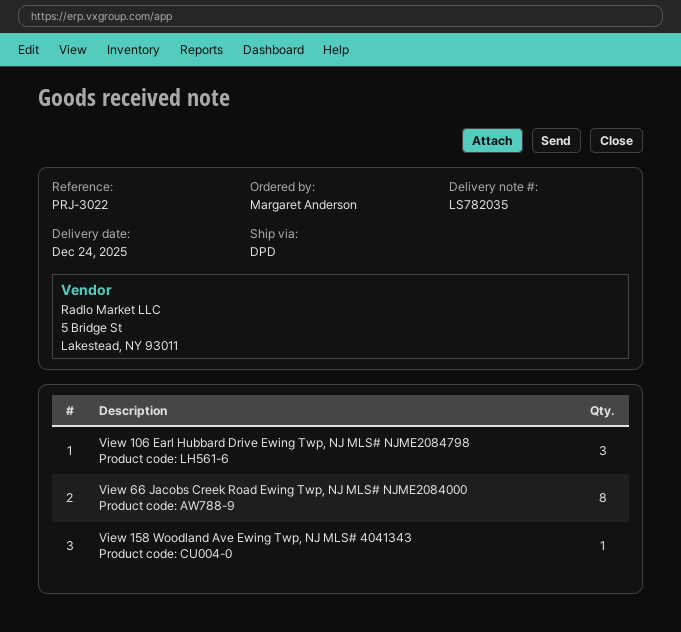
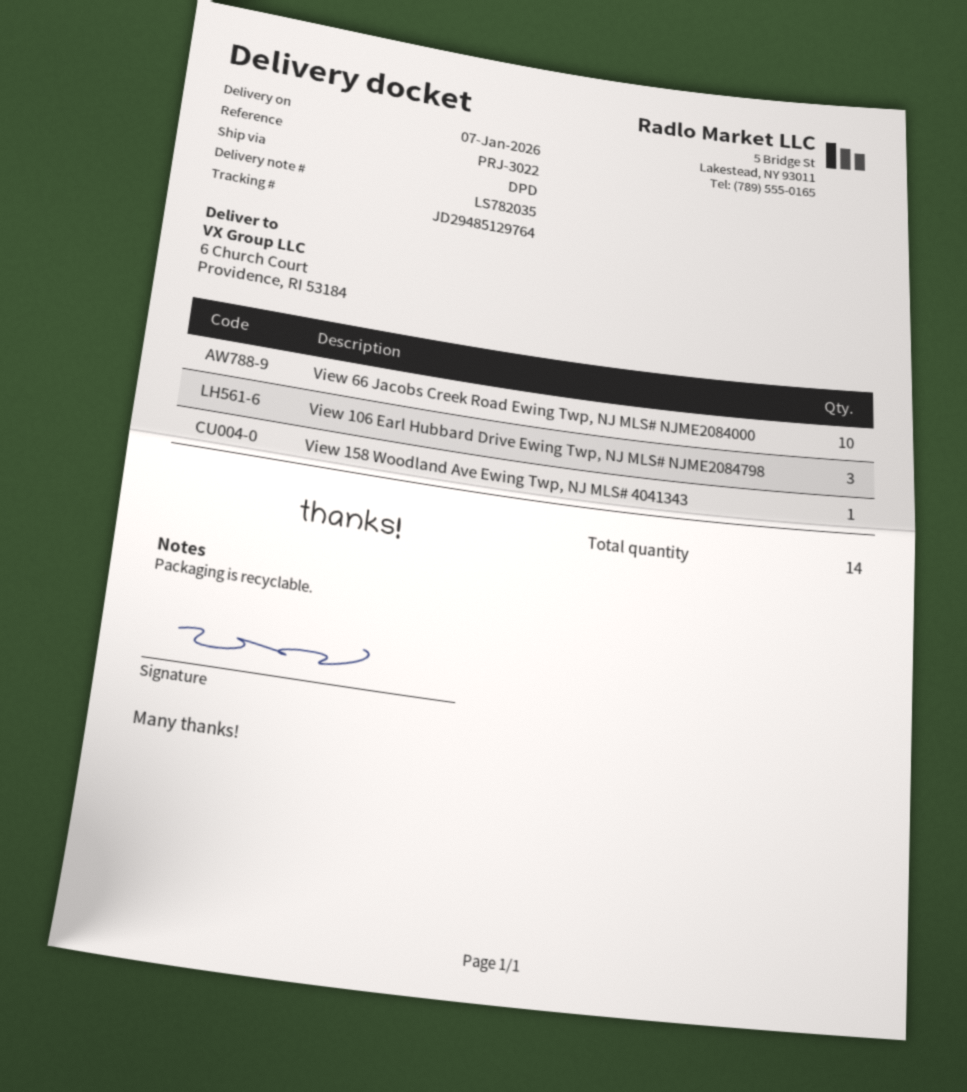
delivery date: 2025-12-24 -> 2026-01-07
View 66 Jacobs Creek Road Ewing Twp, NJ MLS# NJME2084000: 8 -> 10

